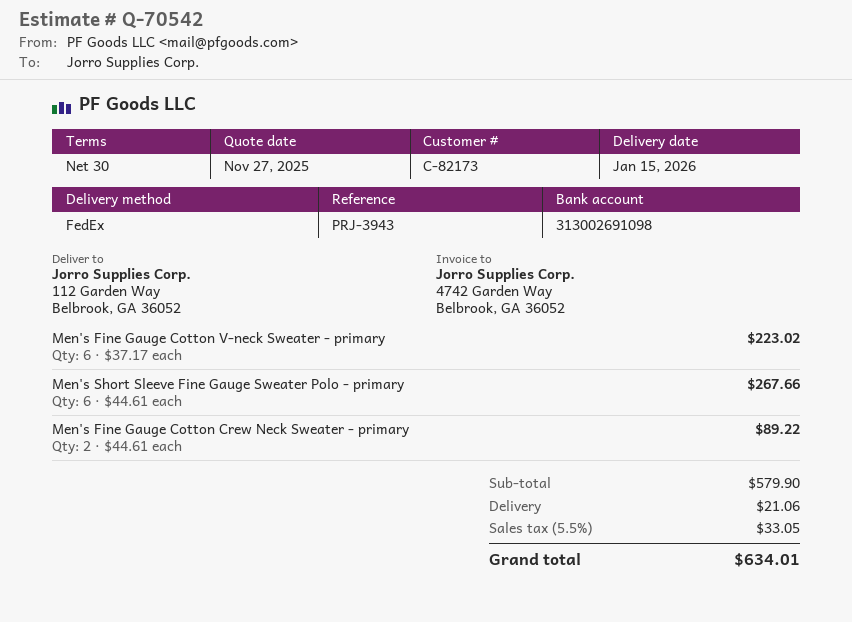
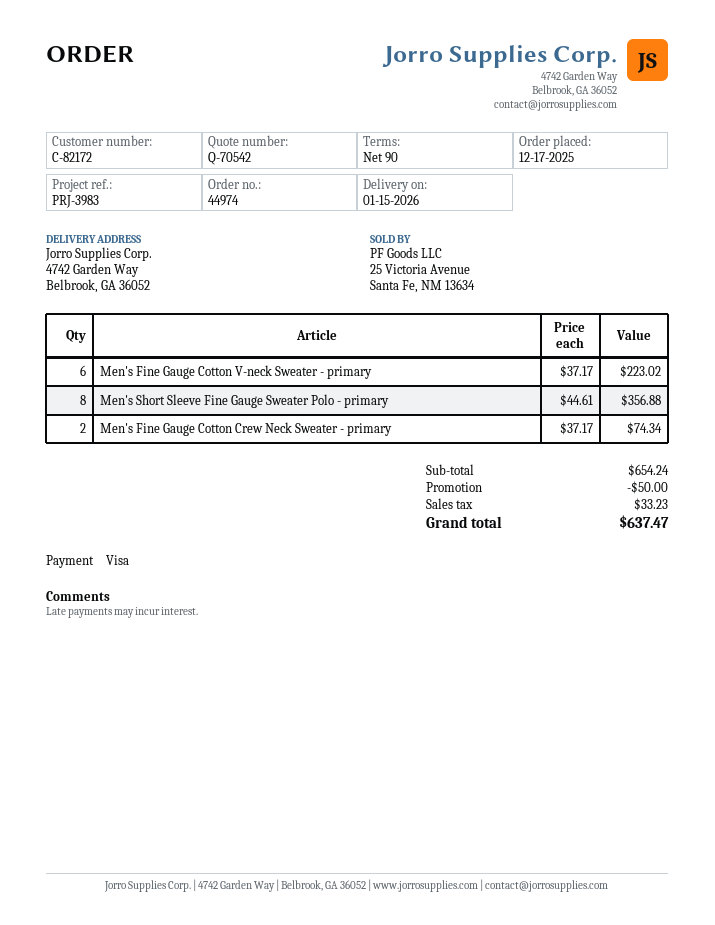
payment terms: 30 days -> 90 days
customer number: C-82173 -> C-82172
reference: PRJ-3943 -> PRJ-3983
ship to: 112 Garden Way, Belbrook, GA 36052 -> 4742 Garden Way, Belbrook, GA 36052
Men's Short Sleeve Fine Gauge Sweater Polo - primary: 6 x 44.61 = 267.66 -> 8 x 44.61 = 356.88
Men's Fine Gauge Cotton Crew Neck Sweater - primary: 2 x 44.61 = 89.22 -> 2 x 37.17 = 74.34
subtotal: 579.90 -> 654.24
discount: none -> 50.00
shipping: 21.06 -> none
tax: 33.05 -> 33.23
total: 634.01 -> 637.47

